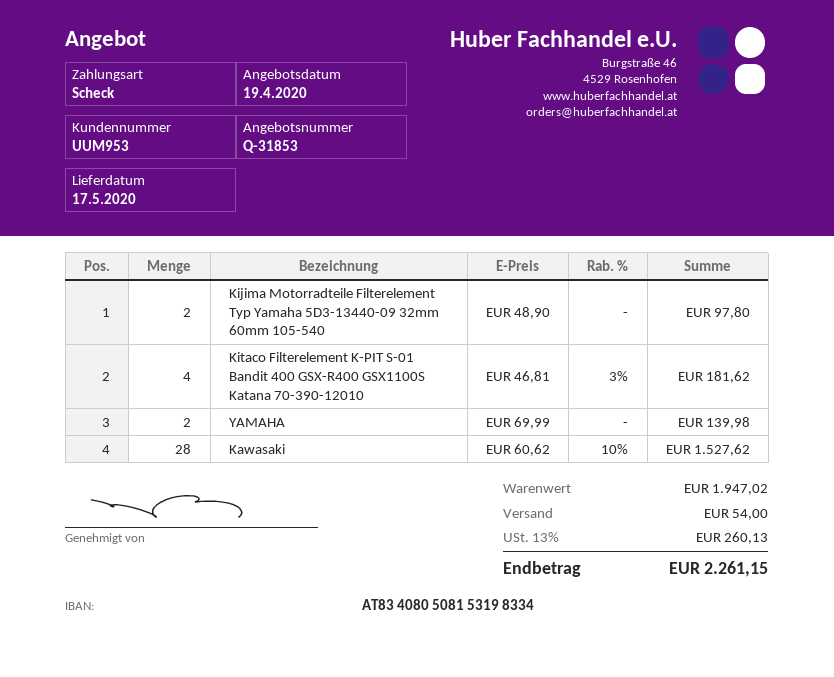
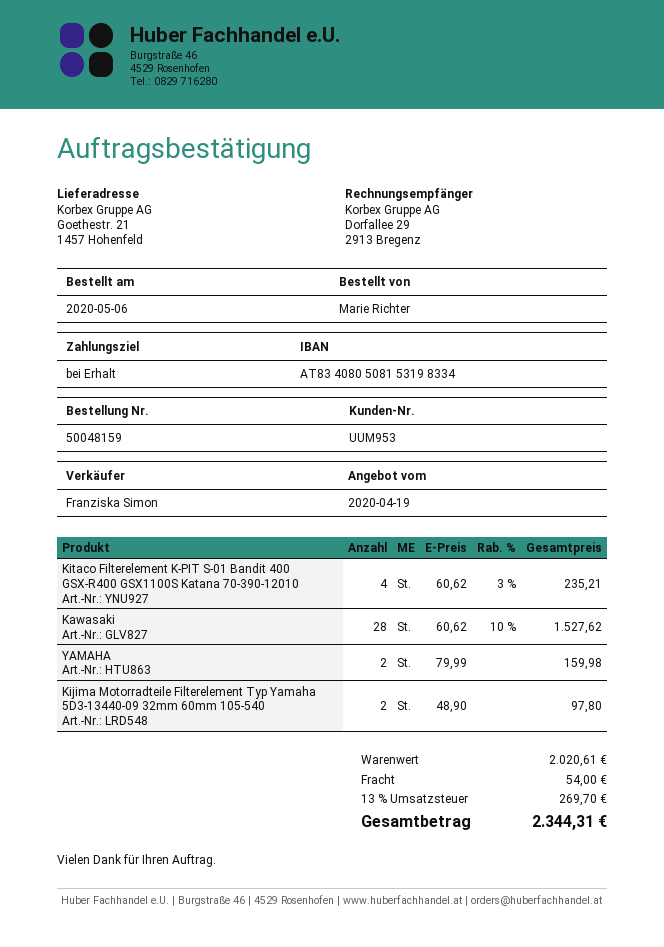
Kitaco Filterelement K-PIT S-01 Bandit 400 GSX-R400 GSX1100S Katana 70-390-12010: 4 x 46.81 - 3% = 181.62 -> 4 x 60.62 - 3% = 235.21
YAMAHA: 2 x 69.99 = 139.98 -> 2 x 79.99 = 159.98
subtotal: 1947.02 -> 2020.61
tax: 13% = 260.13 -> 13% = 269.70
total: 2261.15 -> 2344.31

